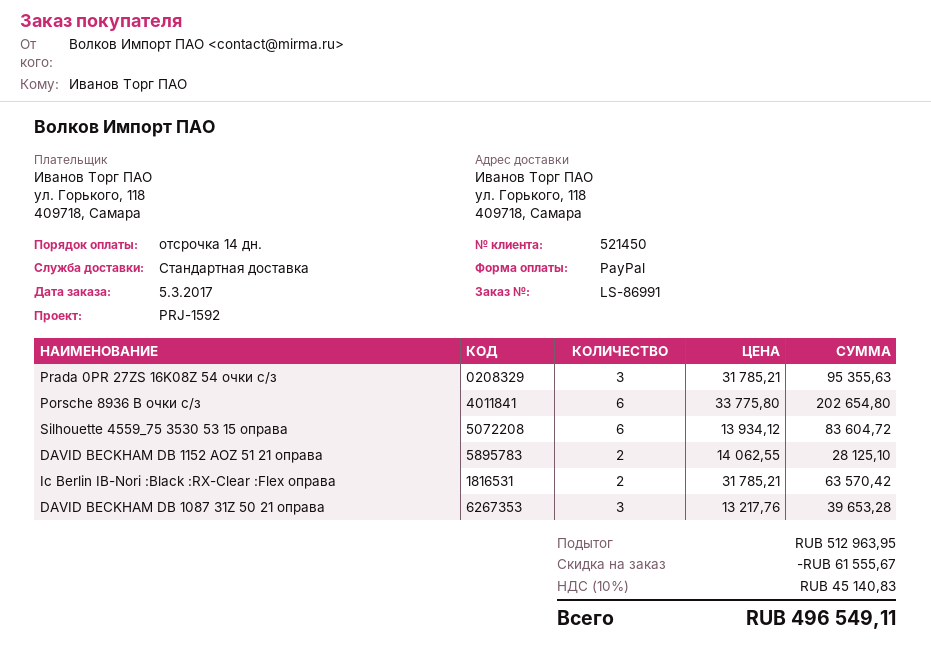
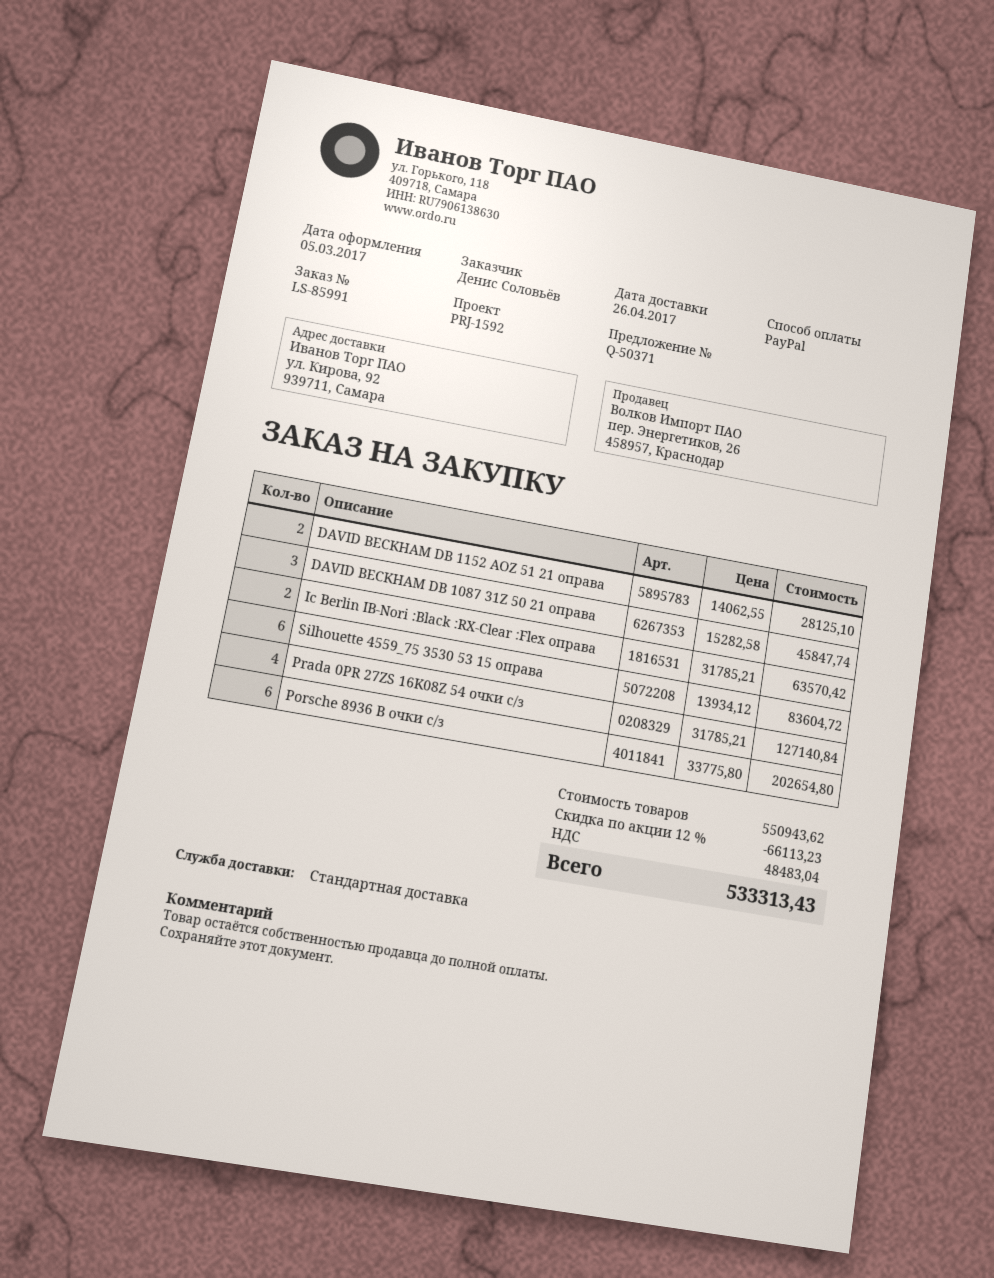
order number: LS-86991 -> LS-85991
ship to: ул. Горького, 118, 409718, Самара -> ул. Кирова, 92, 939711, Самара
Prada 0PR 27ZS 16K08Z 54 очки с/з: 3 x 31785.21 = 95355.63 -> 4 x 31785.21 = 127140.84
DAVID BECKHAM DB 1087 31Z 50 21 оправа: 3 x 13217.76 = 39653.28 -> 3 x 15282.58 = 45847.74
subtotal: 512963.95 -> 550943.62
discount: 61555.67 -> 66113.23
tax: 45140.83 -> 48483.04
total: 496549.11 -> 533313.43

